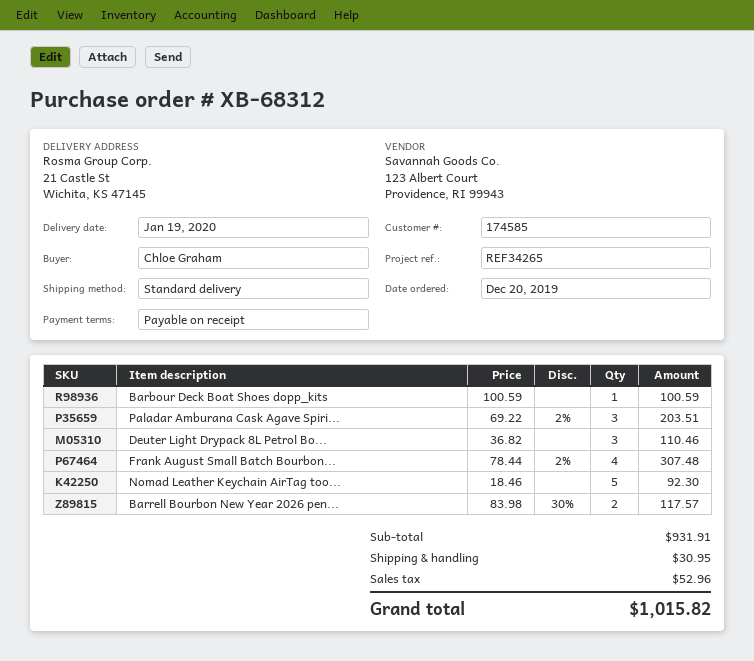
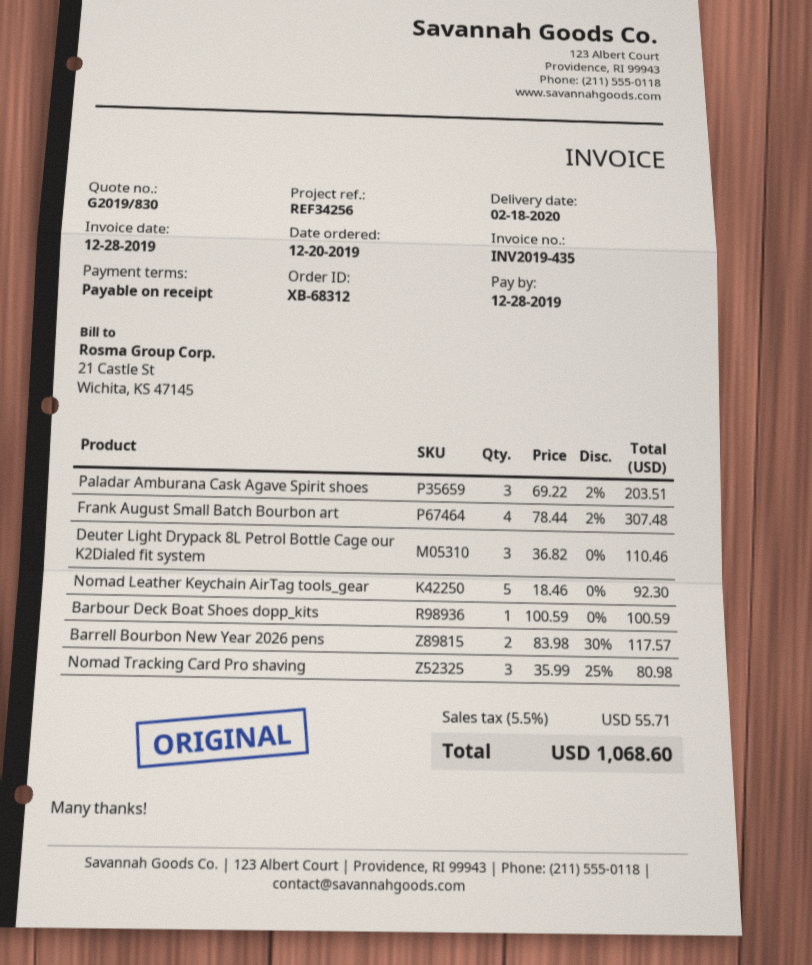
delivery date: 2020-01-19 -> 2020-02-18
reference: REF34265 -> REF34256
Nomad Tracking Card Pro shaving: none -> 3 x 35.99 - 25% = 80.98
shipping: 30.95 -> none
tax: 52.96 -> 55.71
total: 1015.82 -> 1068.60

